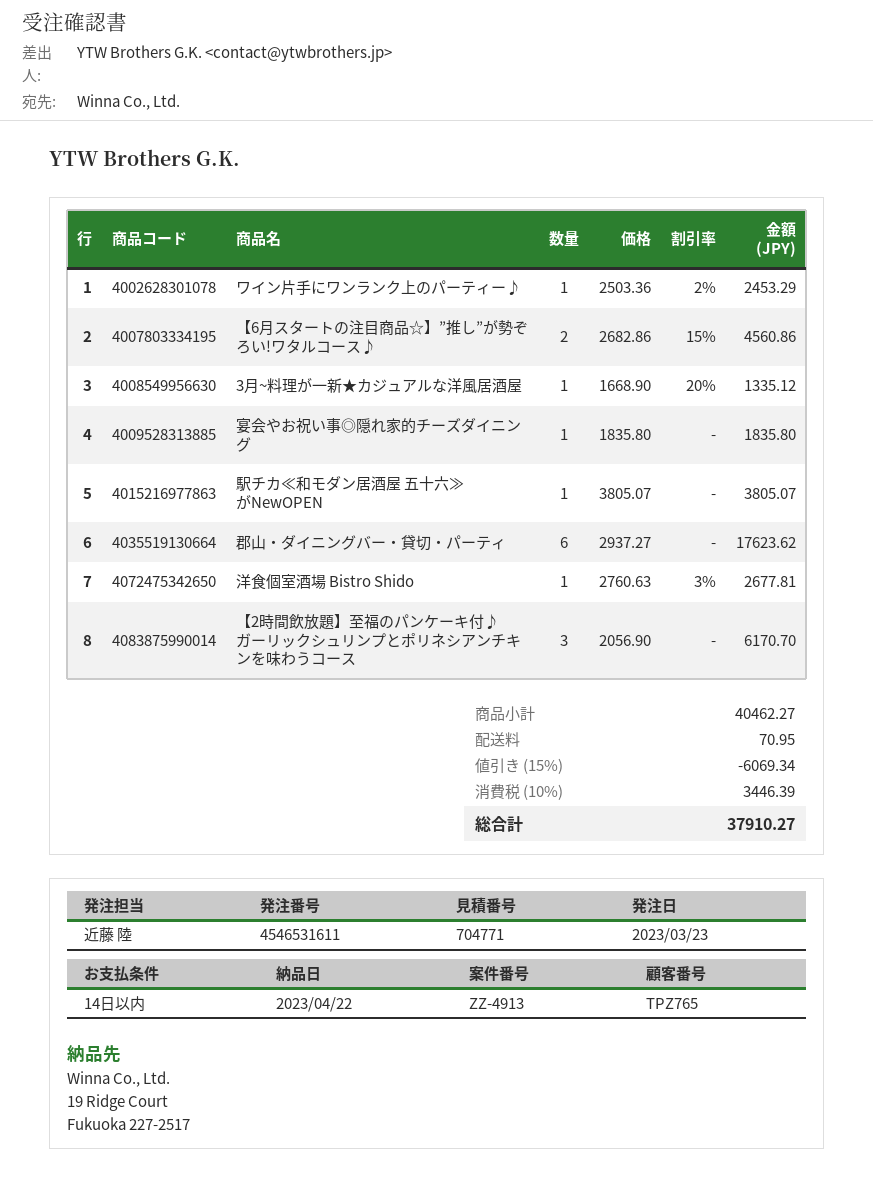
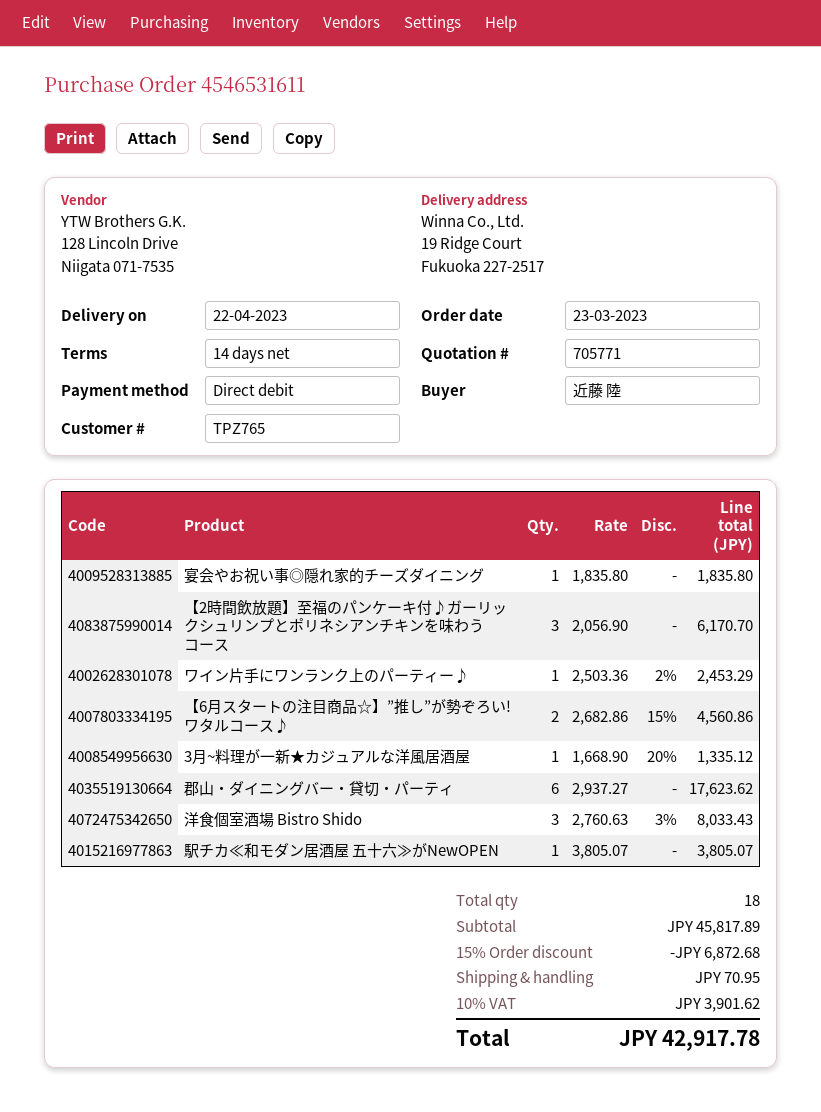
quote number: 704771 -> 705771
洋食個室酒場 Bistro Shido: 1 x 2760.63 - 3% = 2677.81 -> 3 x 2760.63 - 3% = 8033.43
subtotal: 40462.27 -> 45817.89
discount: 15% = 6069.34 -> 15% = 6872.68
tax: 10% = 3446.39 -> 10% = 3901.62
total: 37910.27 -> 42917.78

